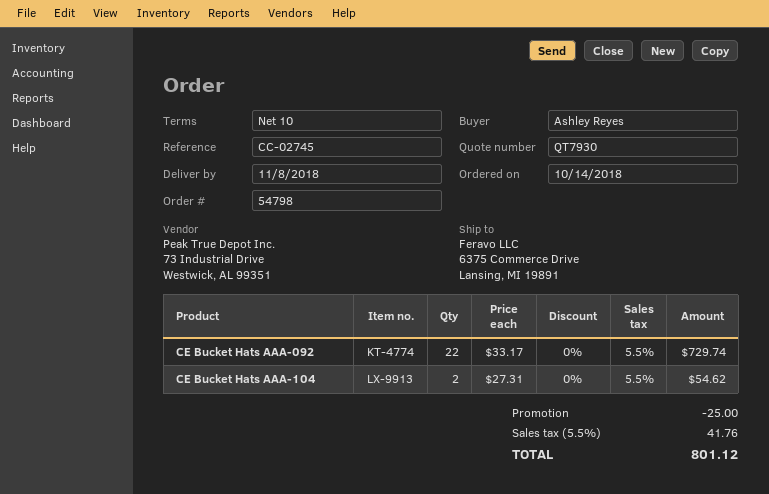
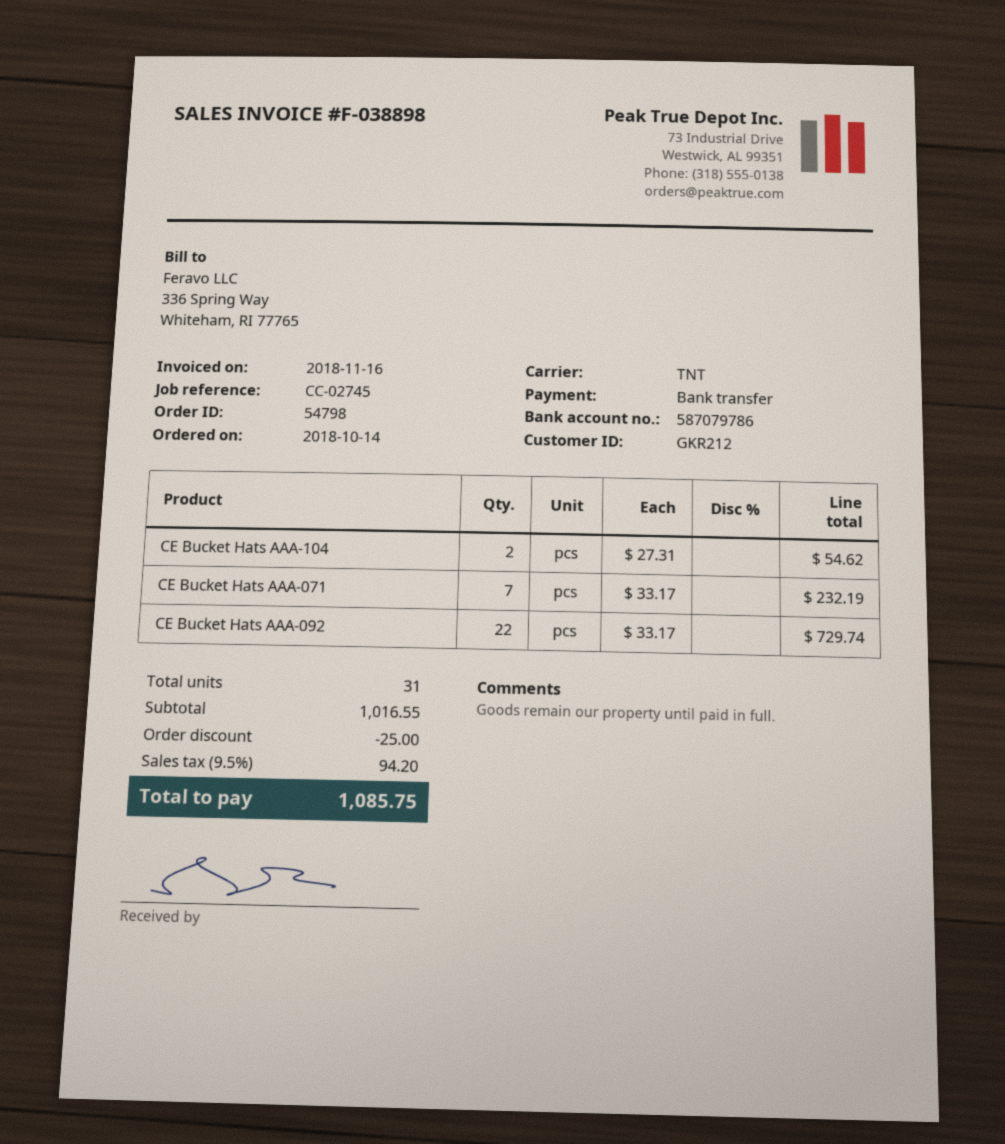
CE Bucket Hats AAA-071: none -> 7 x 33.17 = 232.19
tax: 5.5% = 41.76 -> 9.5% = 94.20
total: 801.12 -> 1085.75

